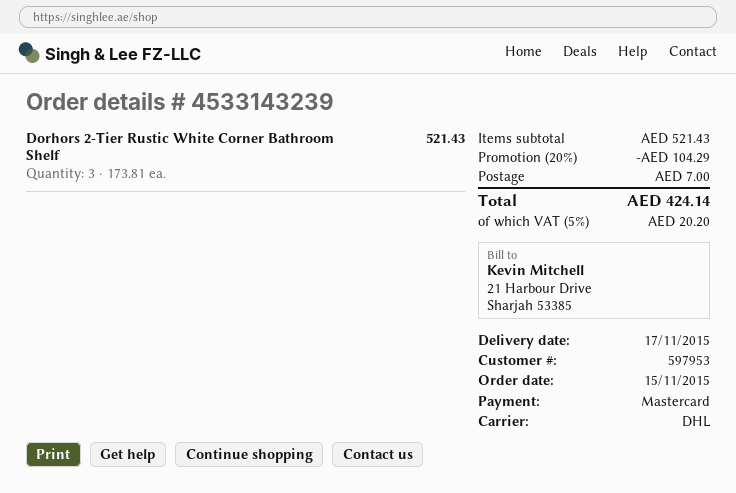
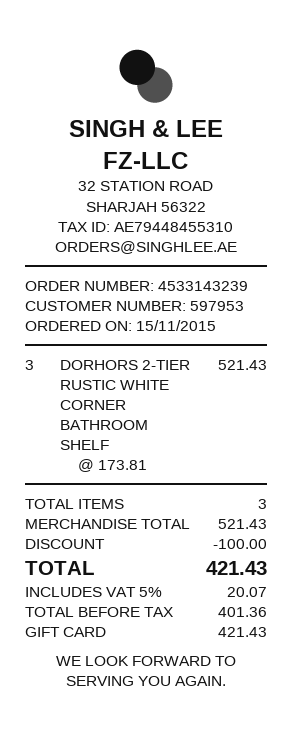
payment method: Mastercard -> gift card
discount: 104.29 -> 100.00
shipping: 7.00 -> none
tax: 5% = 20.20 -> 5% = 20.07
total: 424.14 -> 421.43

